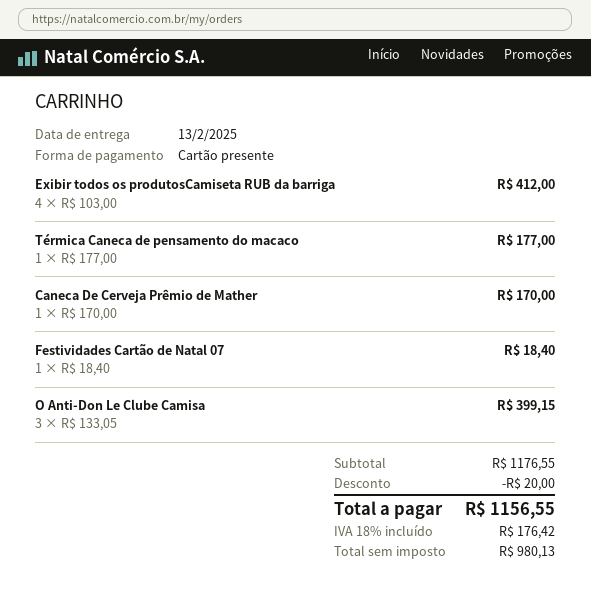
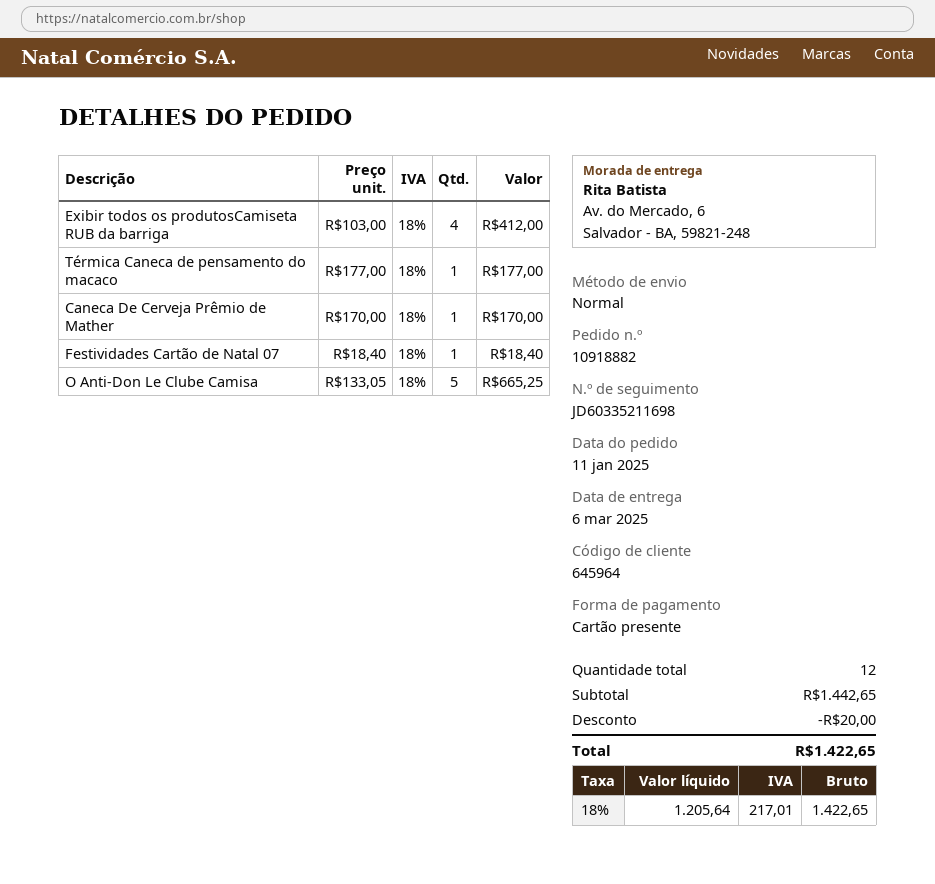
delivery date: 2025-02-13 -> 2025-03-06
O Anti-Don Le Clube Camisa: 3 x 133.05 = 399.15 -> 5 x 133.05 = 665.25
subtotal: 1176.55 -> 1442.65
net: 980.13 -> 1205.64
tax: 18% = 176.42 -> 18% = 217.01
total: 1156.55 -> 1422.65

